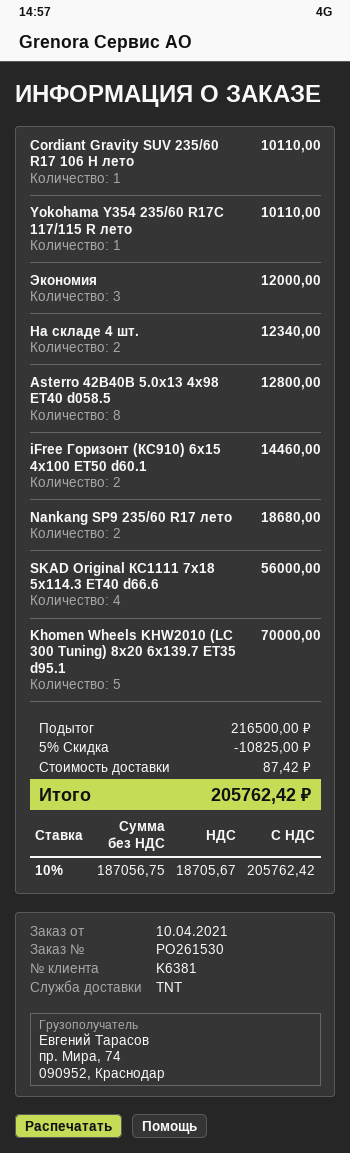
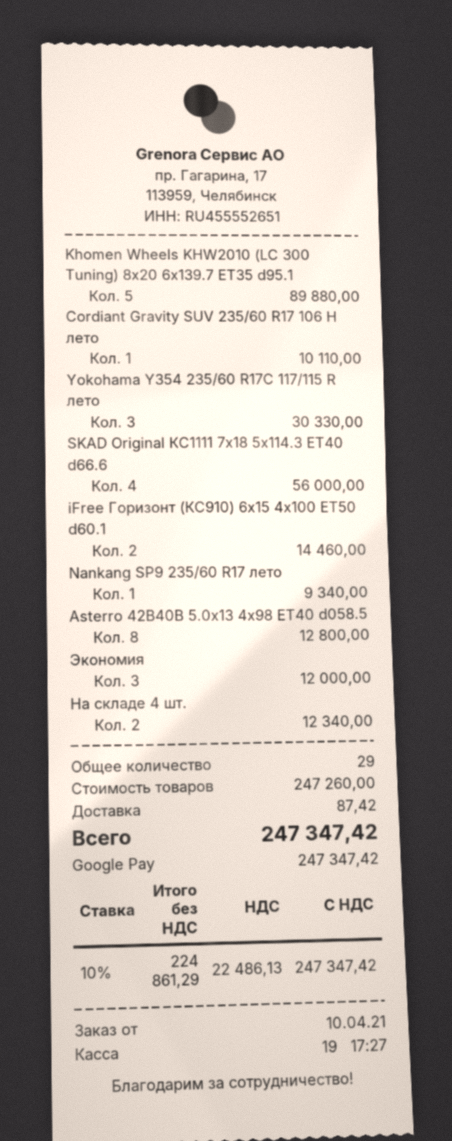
Yokohama Y354 235/60 R17C 117/115 R лето: 1 for 10110.00 -> 3 for 30330.00
Nankang SP9 235/60 R17 лето: 2 for 18680.00 -> 1 for 9340.00
Khomen Wheels KHW2010 (LC 300 Tuning) 8x20 6x139.7 ET35 d95.1: 5 for 70000.00 -> 5 for 89880.00
subtotal: 216500.00 -> 247260.00
discount: 5% = 10825.00 -> none
net: 187056.75 -> 224861.29
tax: 10% = 18705.67 -> 10% = 22486.13
total: 205762.42 -> 247347.42

